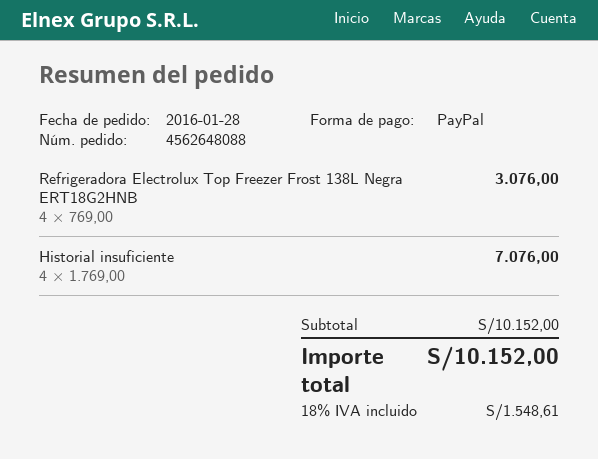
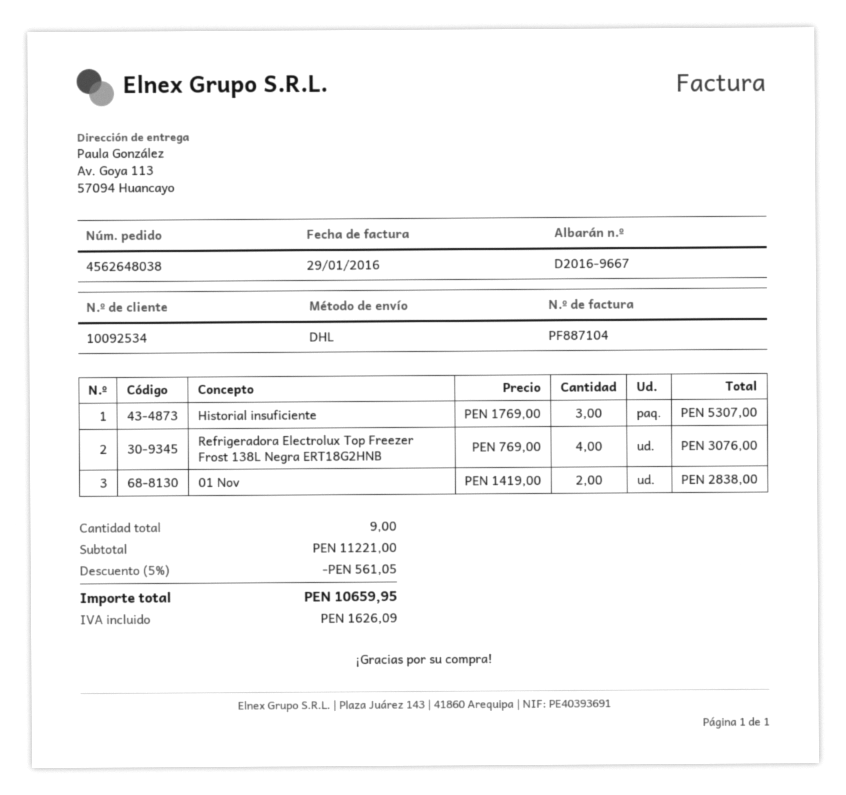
order number: 4562648088 -> 4562648038
Historial insuficiente: 4 x 1769.00 = 7076.00 -> 3 x 1769.00 = 5307.00
01 Nov: none -> 2 x 1419.00 = 2838.00
subtotal: 10152.00 -> 11221.00
discount: none -> 5% = 561.05
tax: 1548.61 -> 1626.09
total: 10152.00 -> 10659.95

